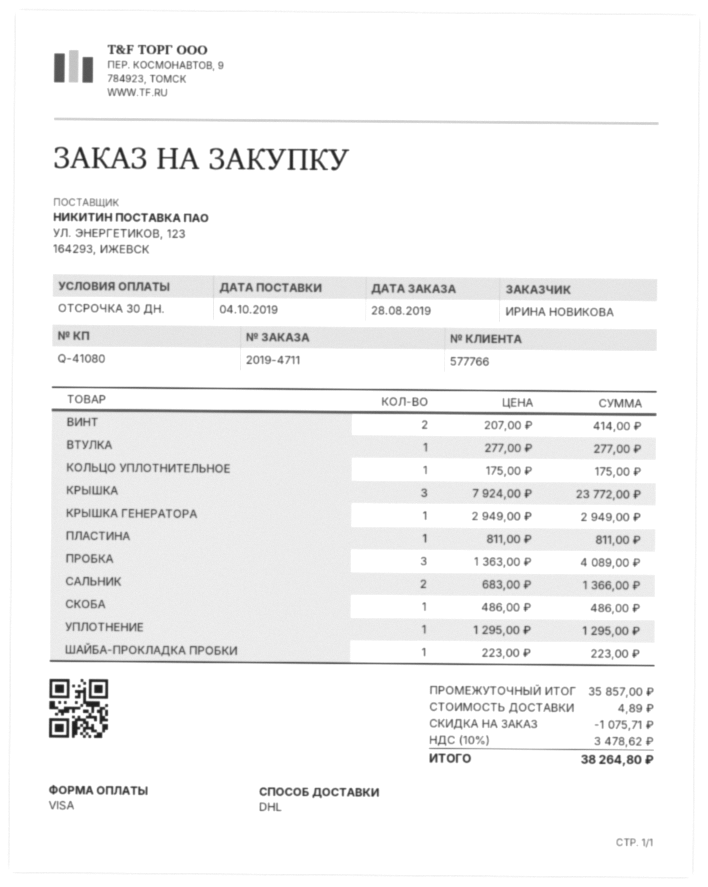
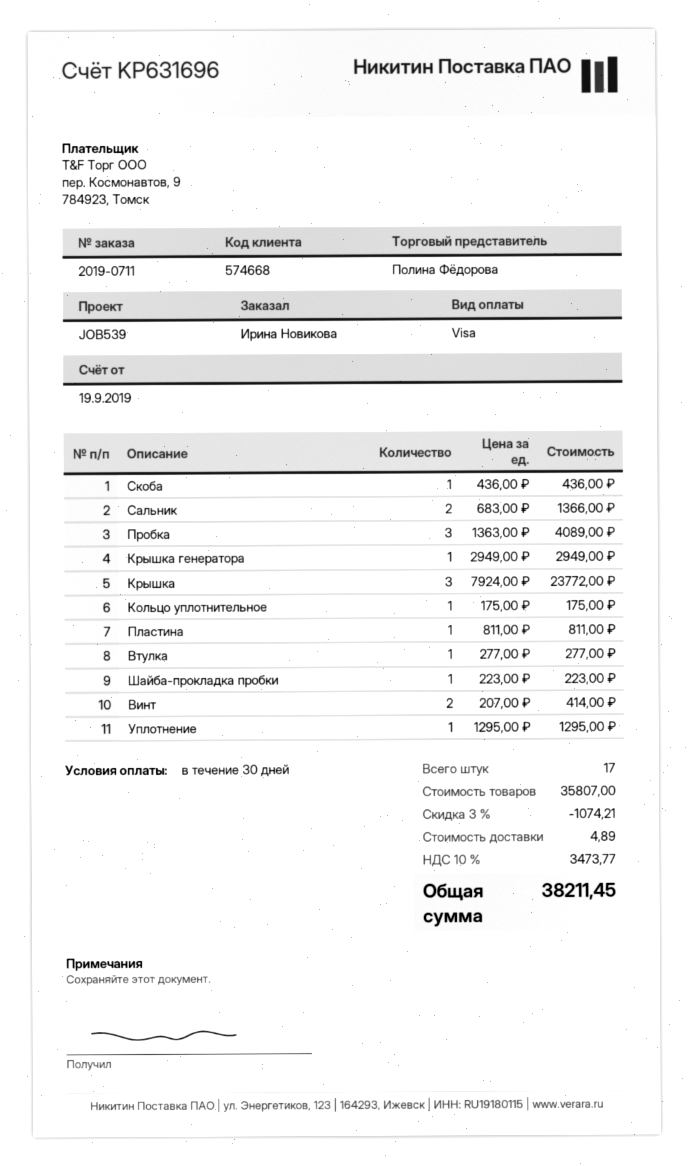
order number: 2019-4711 -> 2019-0711
customer number: 577766 -> 574668
СКОБА: 1 x 486.00 = 486.00 -> 1 x 436.00 = 436.00
subtotal: 35857.00 -> 35807.00
discount: 1075.71 -> 1074.21
tax: 10% = 3478.62 -> 10% = 3473.77
total: 38264.80 -> 38211.45

